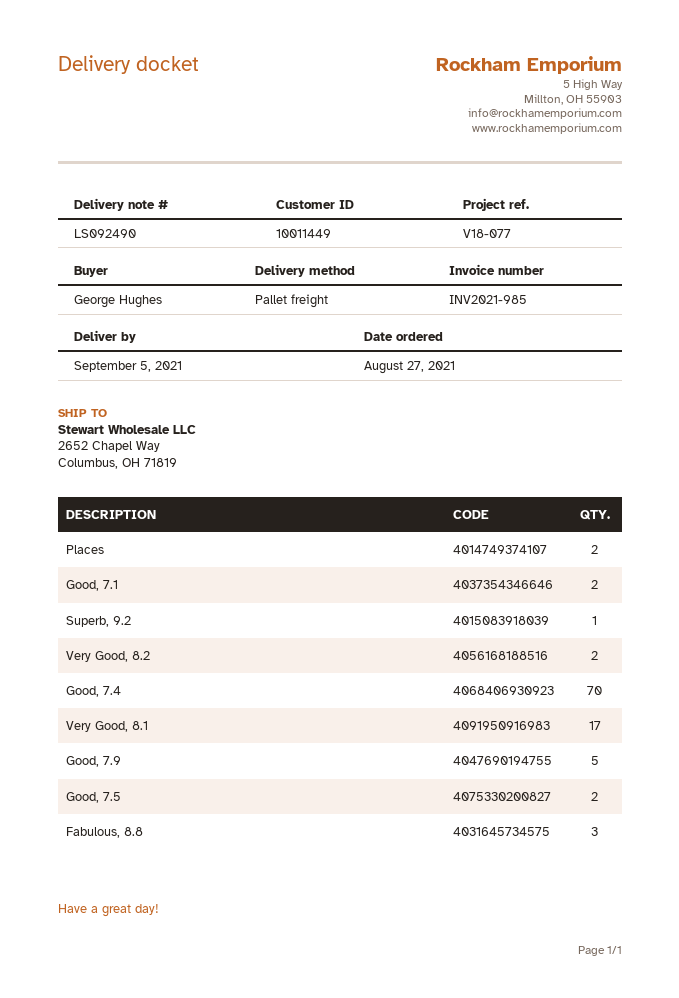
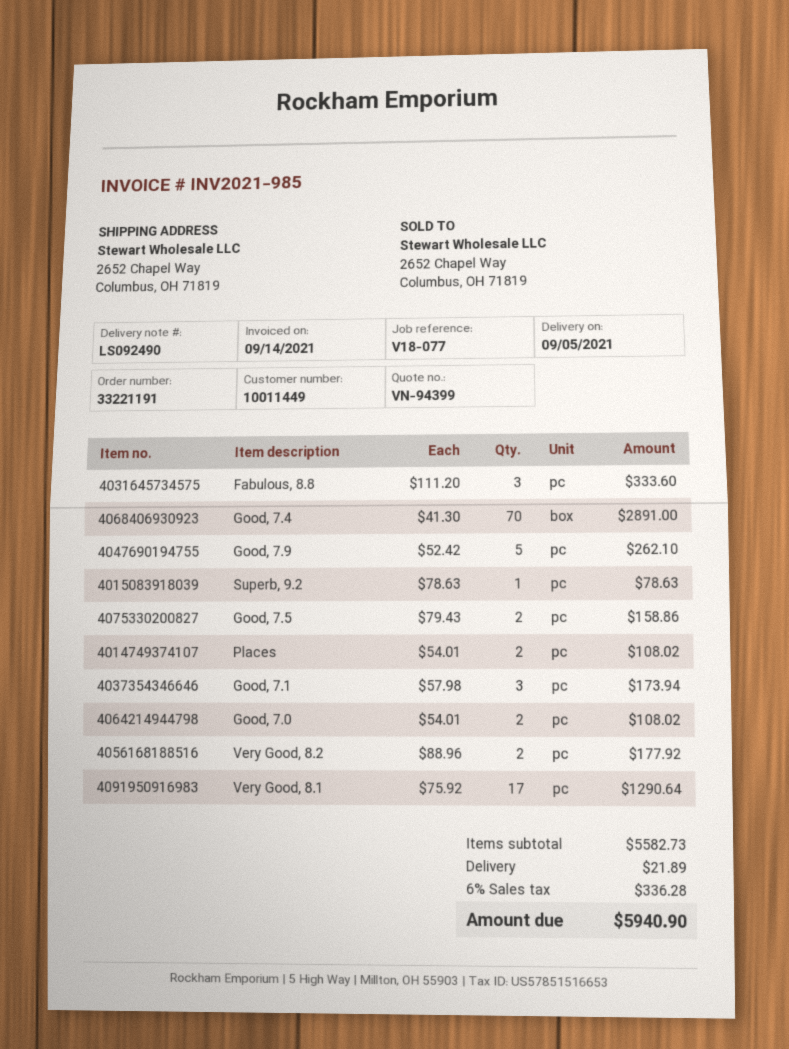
Good, 7.1: 2 -> 3
Good, 7.0: none -> 2

